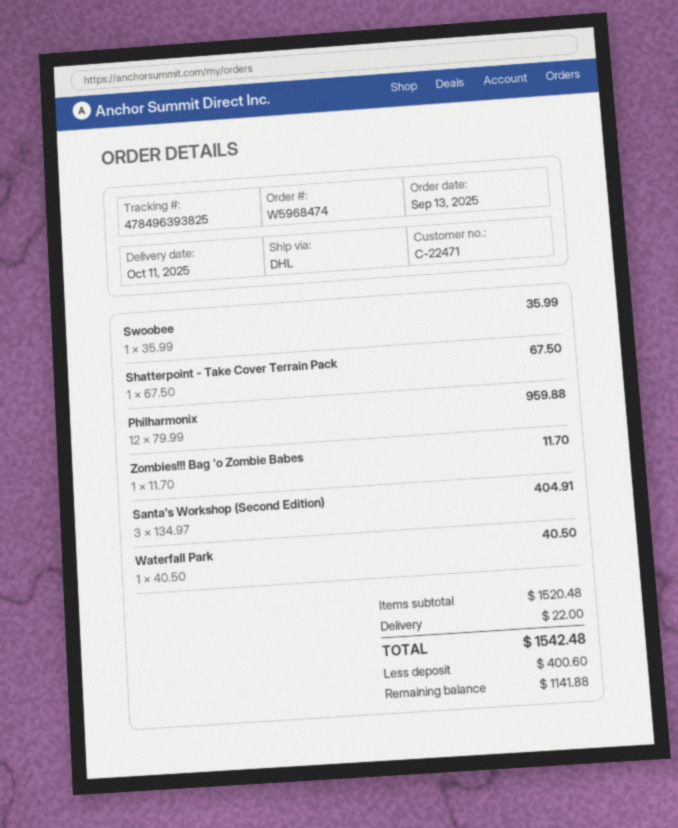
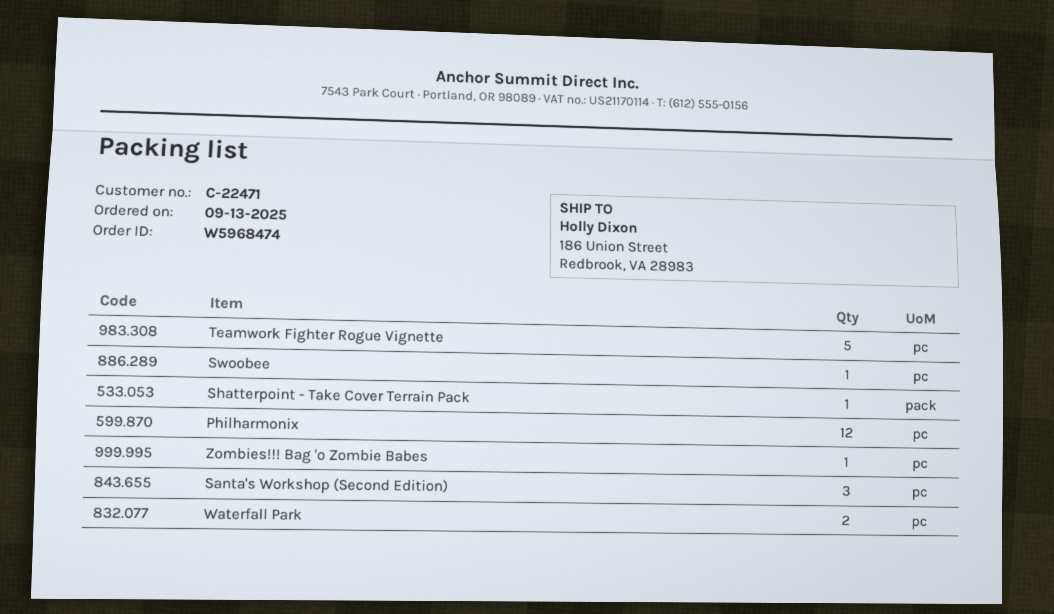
Waterfall Park: 1 -> 2
Teamwork Fighter Rogue Vignette: none -> 5

